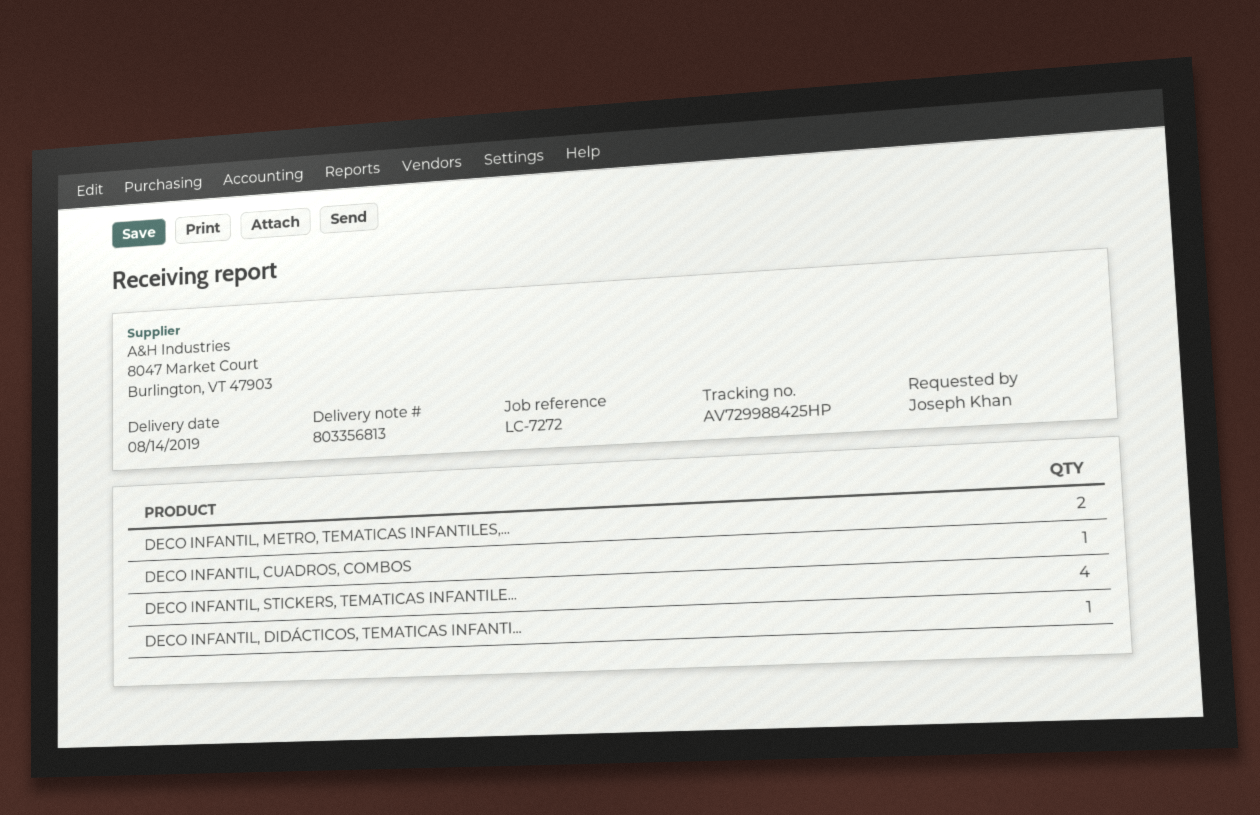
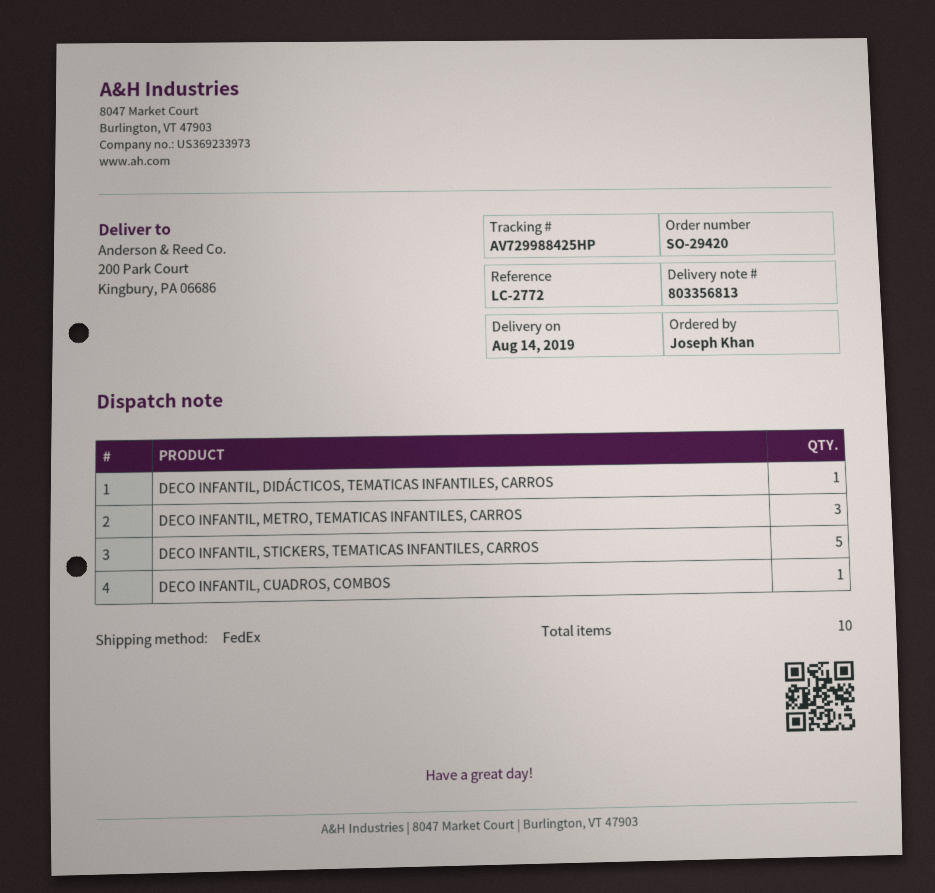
reference: LC-7272 -> LC-2772
DECO INFANTIL, METRO, TEMATICAS INFANTILES,...: 2 -> 3
DECO INFANTIL, STICKERS, TEMATICAS INFANTILE...: 4 -> 5

